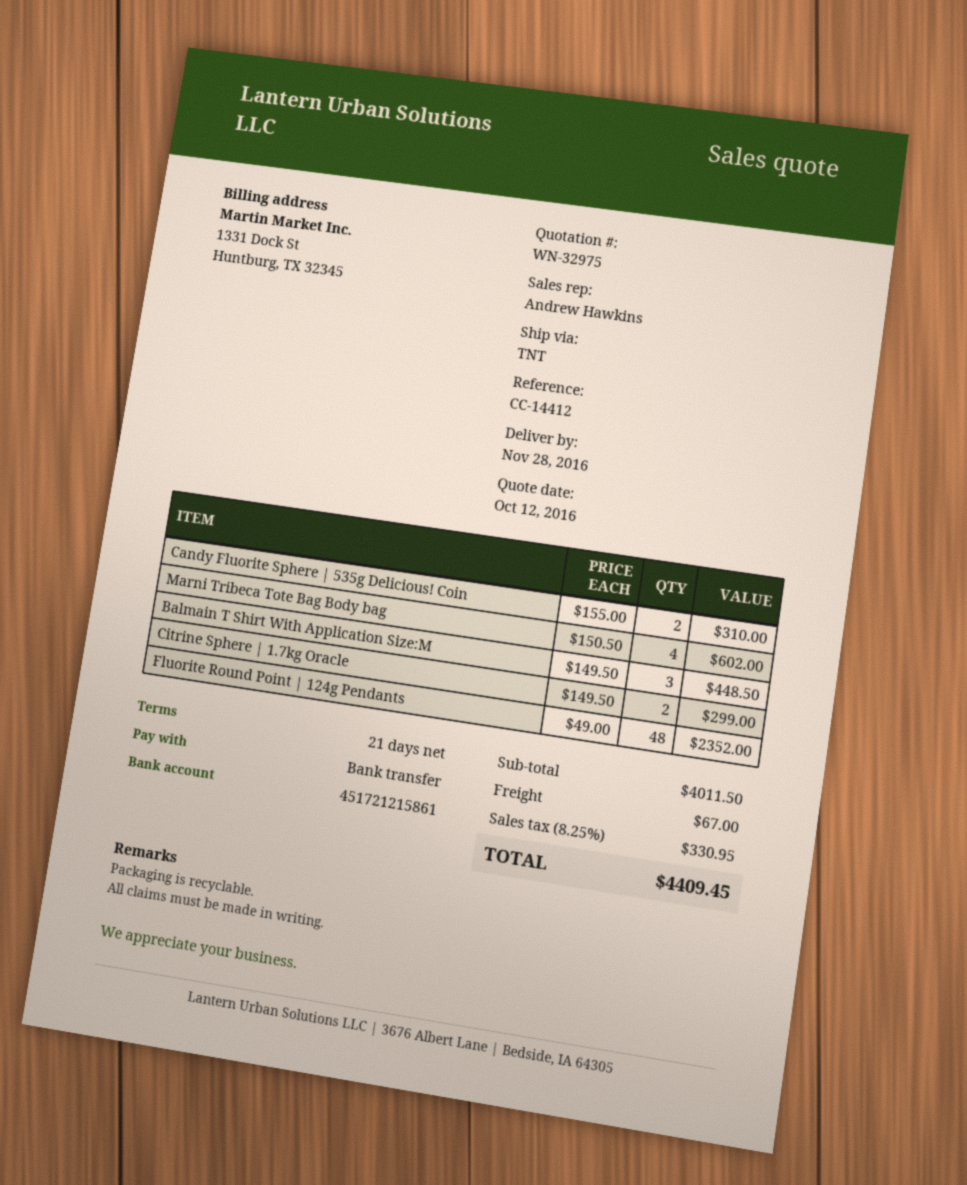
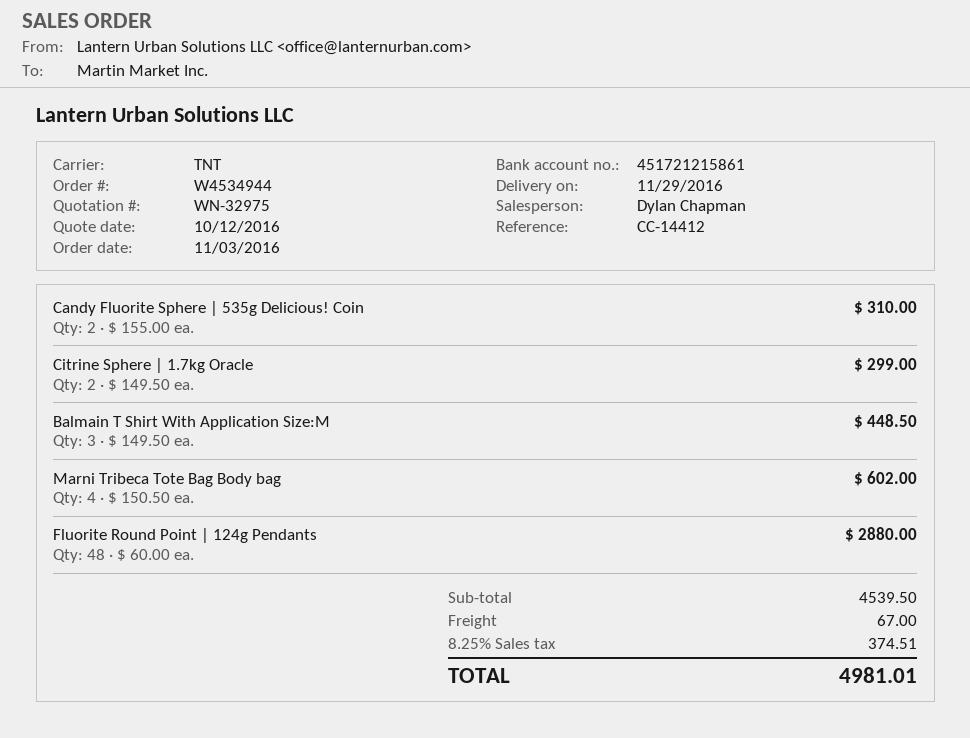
delivery date: 2016-11-28 -> 2016-11-29
sales rep: Andrew Hawkins -> Dylan Chapman
Fluorite Round Point | 124g Pendants: 48 x 49.00 = 2352.00 -> 48 x 60.00 = 2880.00
subtotal: 4011.50 -> 4539.50
tax: 8.25% = 330.95 -> 8.25% = 374.51
total: 4409.45 -> 4981.01

